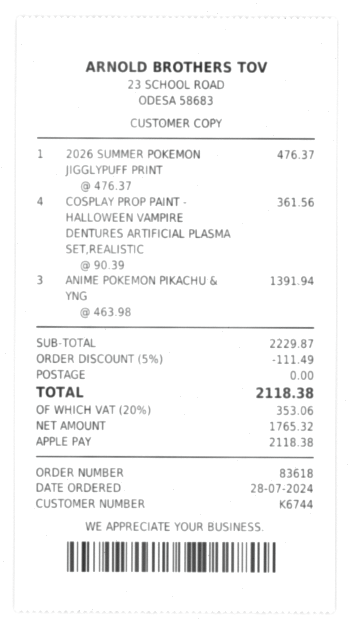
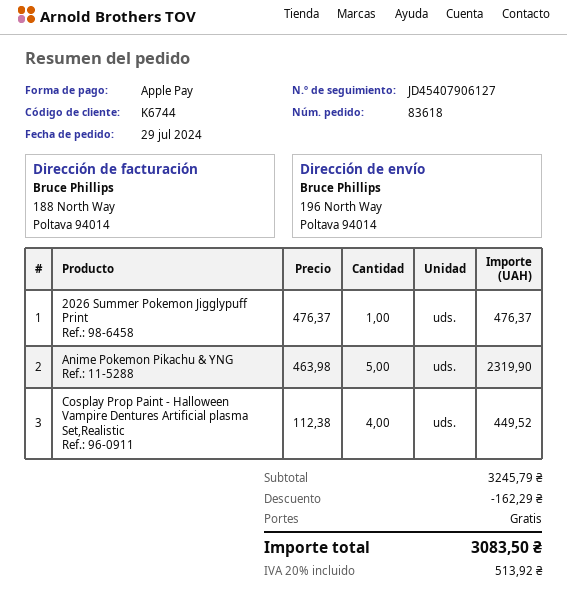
order date: 2024-07-28 -> 2024-07-29
COSPLAY PROP PAINT - HALLOWEEN VAMPIRE DENTURES ARTIFICIAL PLASMA SET,REALISTIC: 4 x 90.39 = 361.56 -> 4 x 112.38 = 449.52
ANIME POKEMON PIKACHU & YNG: 3 x 463.98 = 1391.94 -> 5 x 463.98 = 2319.90
subtotal: 2229.87 -> 3245.79
discount: 111.49 -> 162.29
tax: 20% = 353.06 -> 20% = 513.92
total: 2118.38 -> 3083.50

